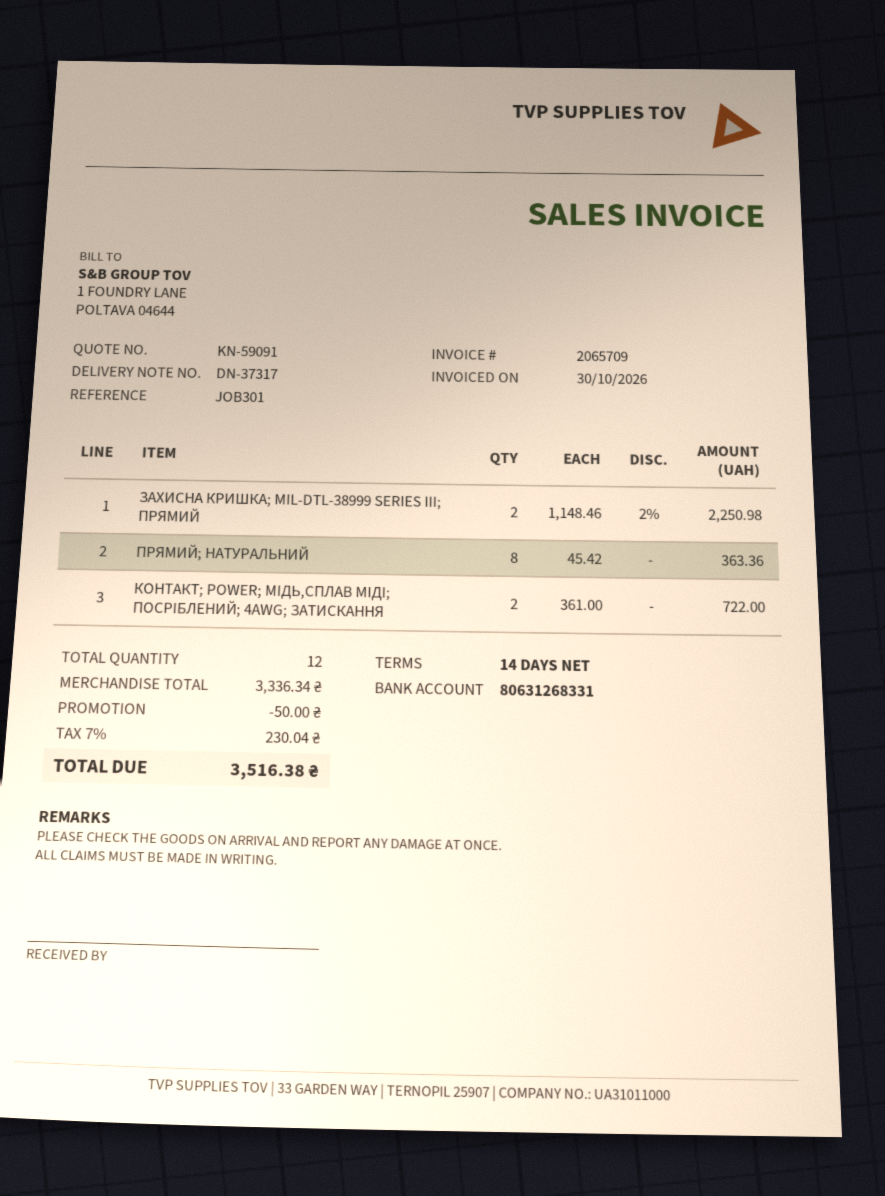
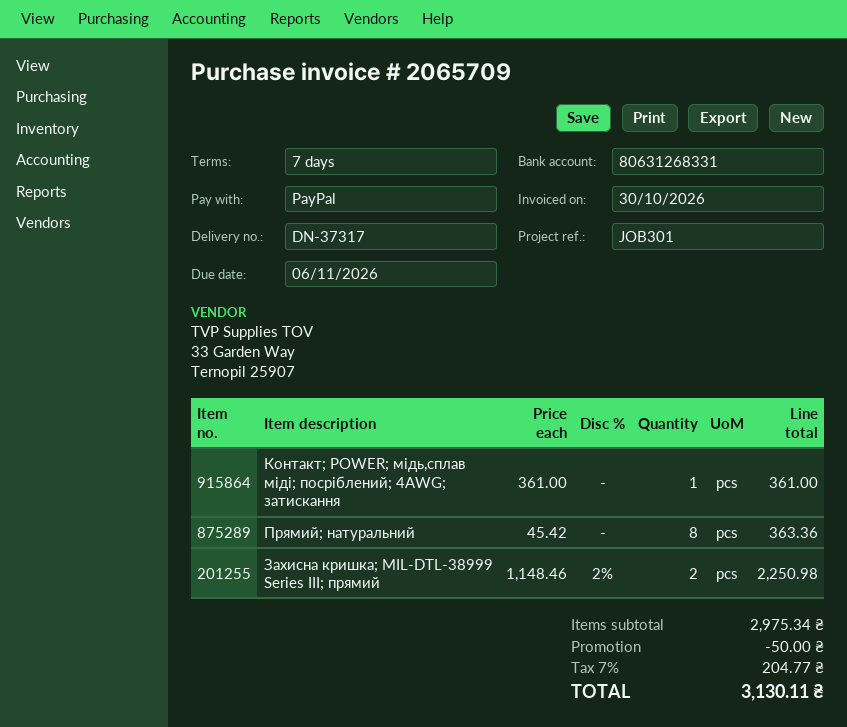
payment terms: 14 days -> 7 days
КОНТАКТ; POWER; МІДЬ,СПЛАВ МІДІ; ПОСРІБЛЕНИЙ; 4AWG; ЗАТИСКАННЯ: 2 x 361.00 = 722.00 -> 1 x 361.00 = 361.00
subtotal: 3336.34 -> 2975.34
tax: 7% = 230.04 -> 7% = 204.77
total: 3516.38 -> 3130.11

